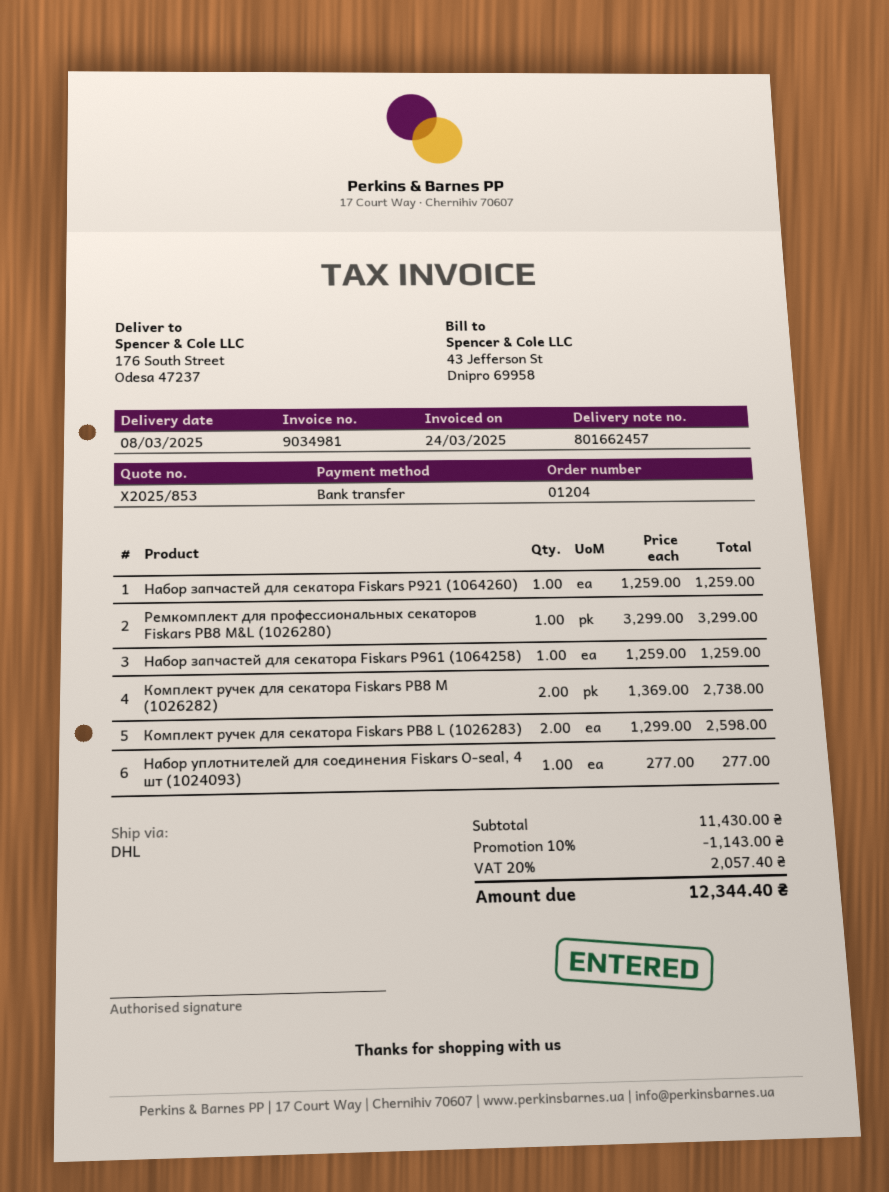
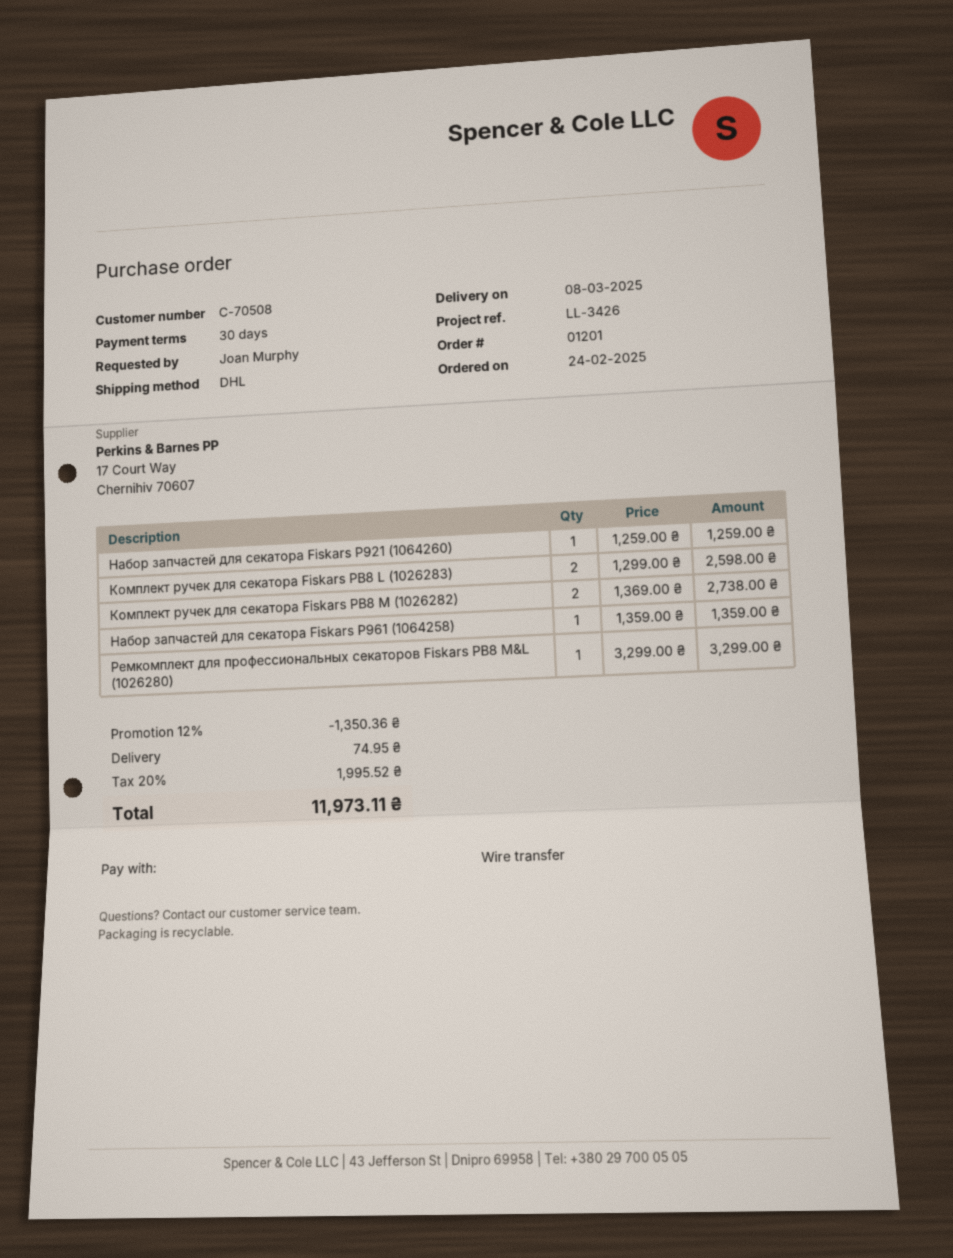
order number: 01204 -> 01201
Набор запчастей для секатора Fiskars P961 (1064258): 1 x 1259.00 = 1259.00 -> 1 x 1359.00 = 1359.00
Набор уплотнителей для соединения Fiskars O-seal, 4 шт (1024093): 1 x 277.00 = 277.00 -> none
discount: 10% = 1143.00 -> 12% = 1350.36
shipping: none -> 74.95
tax: 20% = 2057.40 -> 20% = 1995.52
total: 12344.40 -> 11973.11

